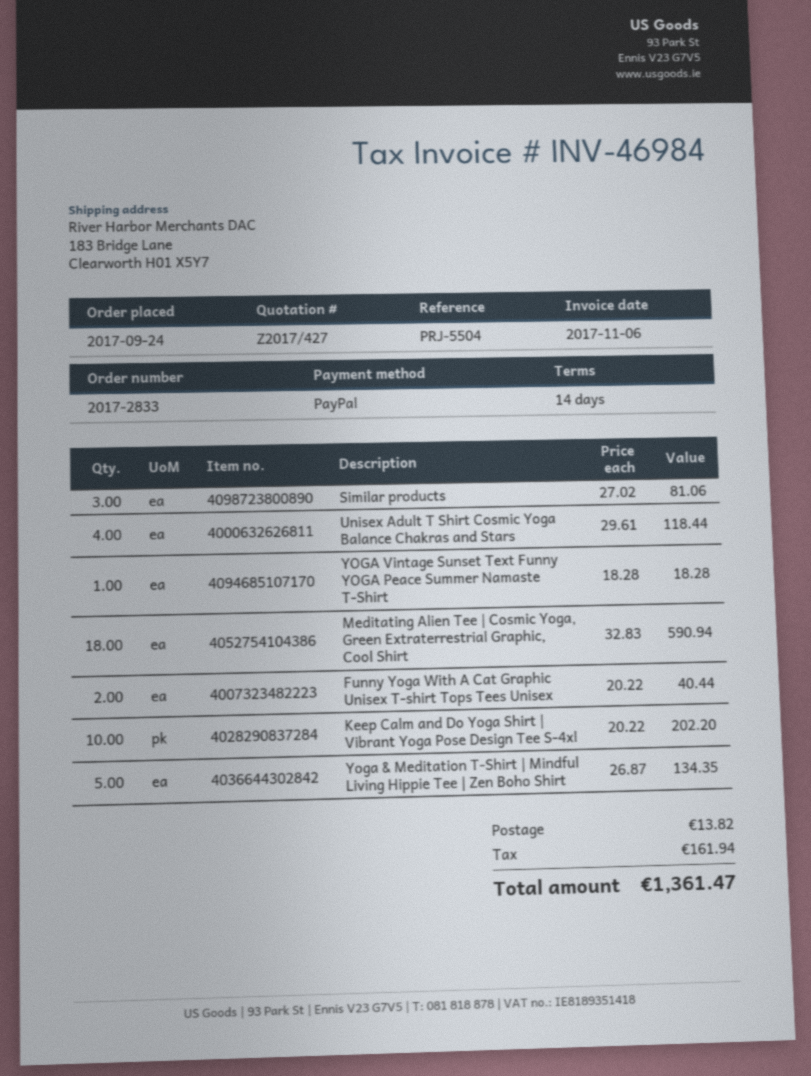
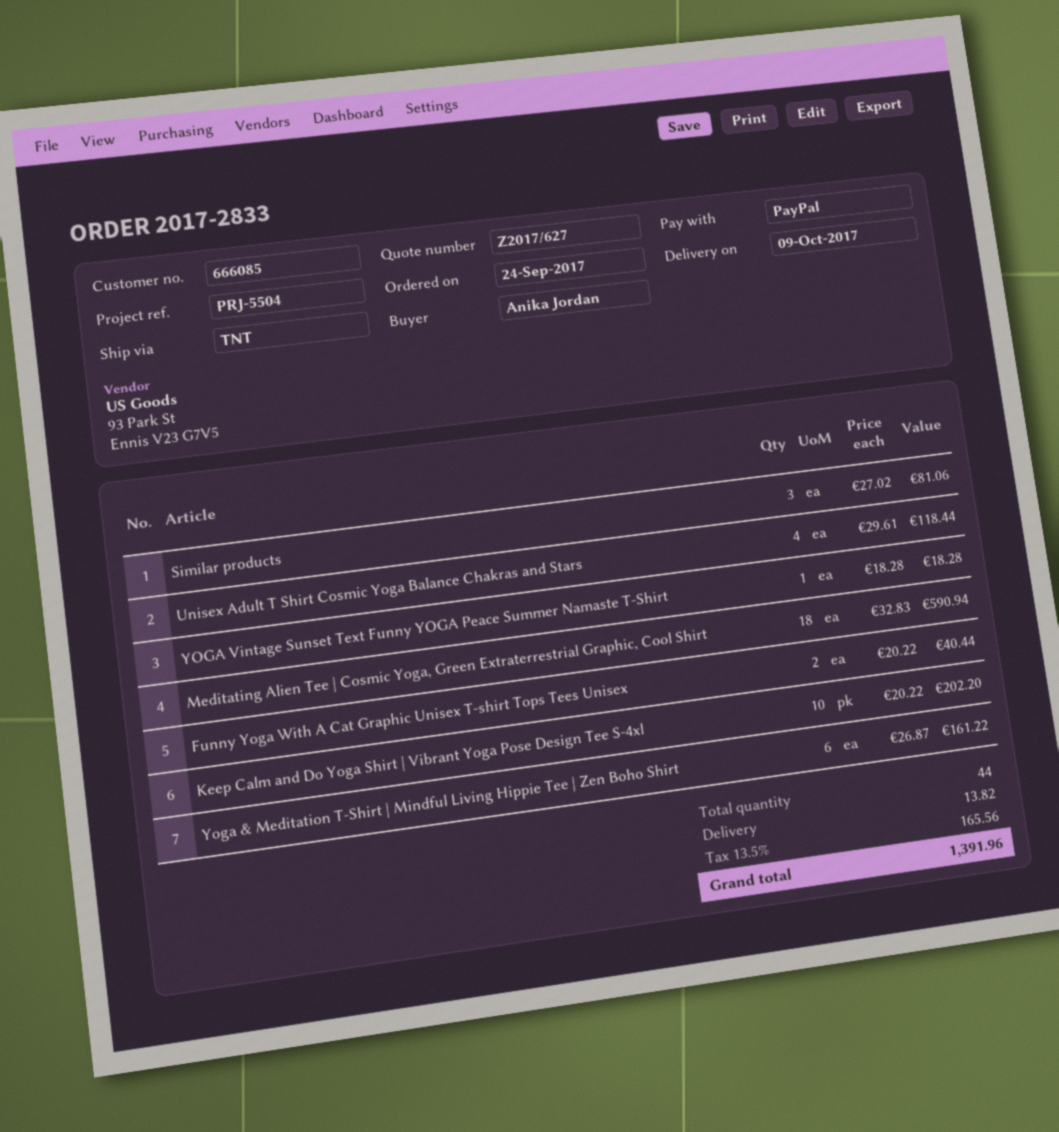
quote number: Z2017/427 -> Z2017/627
Yoga & Meditation T-Shirt | Mindful Living Hippie Tee | Zen Boho Shirt: 5 x 26.87 = 134.35 -> 6 x 26.87 = 161.22
tax: 161.94 -> 165.56
total: 1361.47 -> 1391.96

